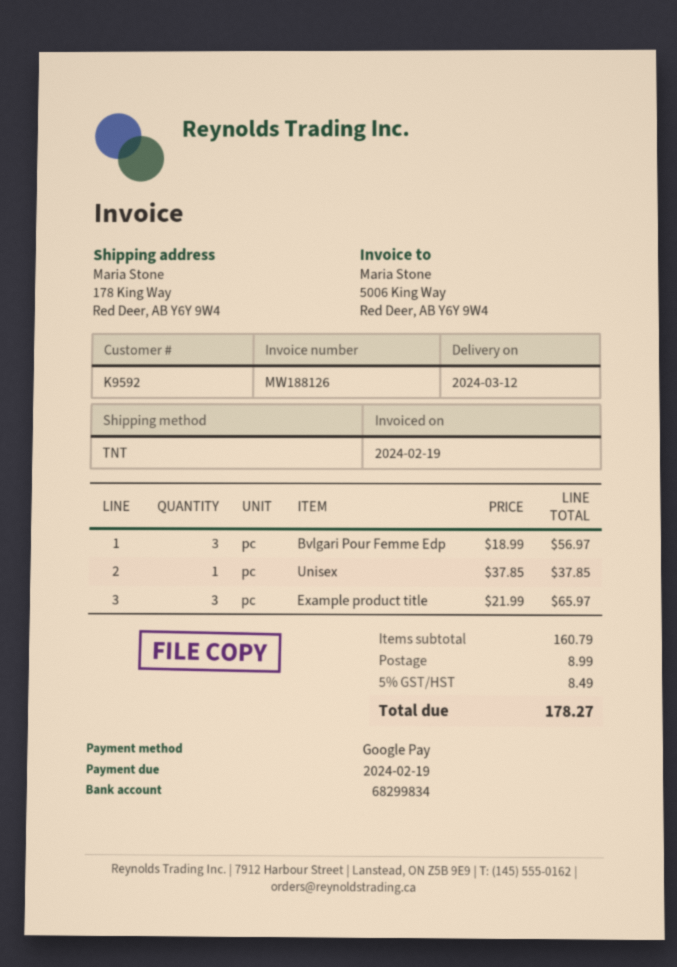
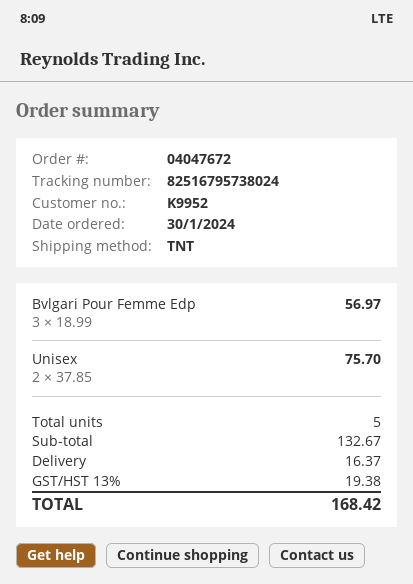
customer number: K9592 -> K9952
Unisex: 1 x 37.85 = 37.85 -> 2 x 37.85 = 75.70
Example product title: 3 x 21.99 = 65.97 -> none
subtotal: 160.79 -> 132.67
shipping: 8.99 -> 16.37
tax: 5% = 8.49 -> 13% = 19.38
total: 178.27 -> 168.42

